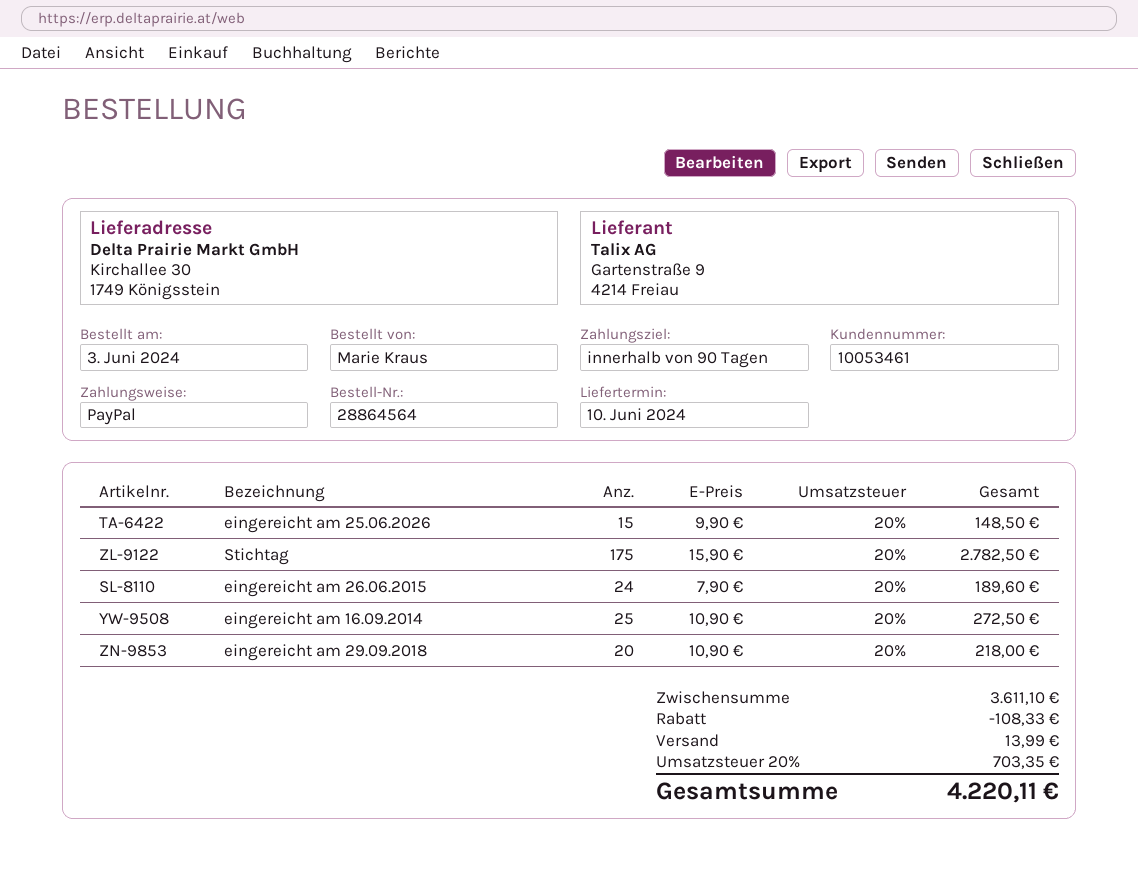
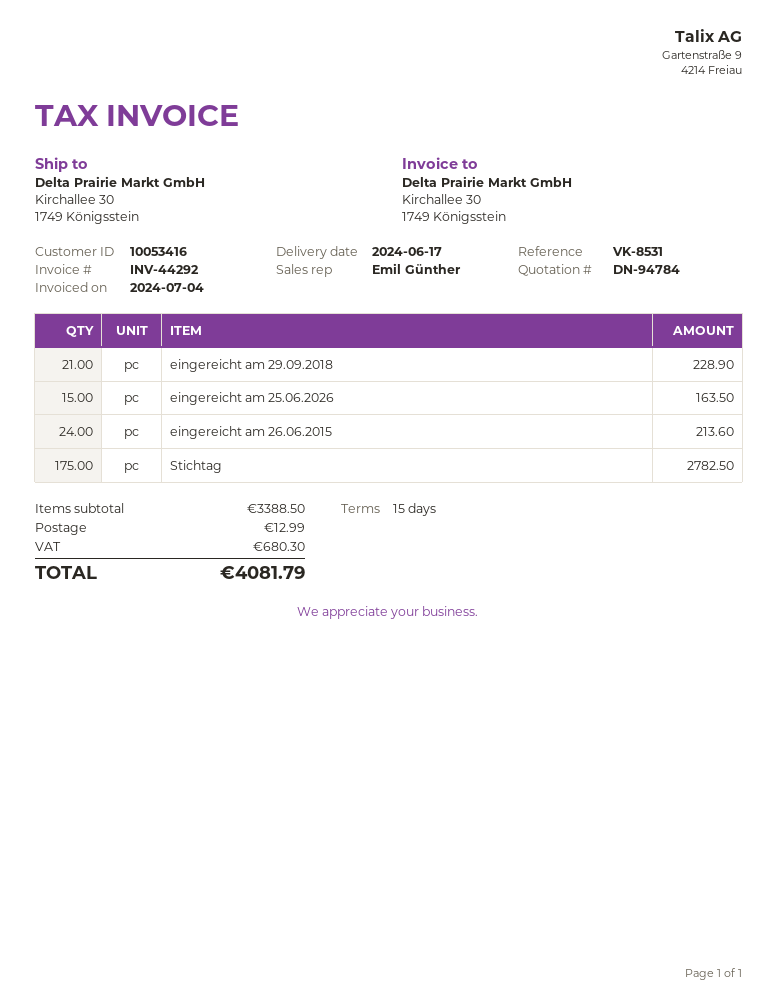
delivery date: 2024-06-10 -> 2024-06-17
payment terms: 90 days -> 15 days
customer number: 10053461 -> 10053416
eingereicht am 25.06.2026: 15 for 148.50 -> 15 for 163.50
eingereicht am 26.06.2015: 24 for 189.60 -> 24 for 213.60
eingereicht am 16.09.2014: 25 for 272.50 -> none
eingereicht am 29.09.2018: 20 for 218.00 -> 21 for 228.90
subtotal: 3611.10 -> 3388.50
discount: 108.33 -> none
shipping: 13.99 -> 12.99
tax: 703.35 -> 680.30
total: 4220.11 -> 4081.79

